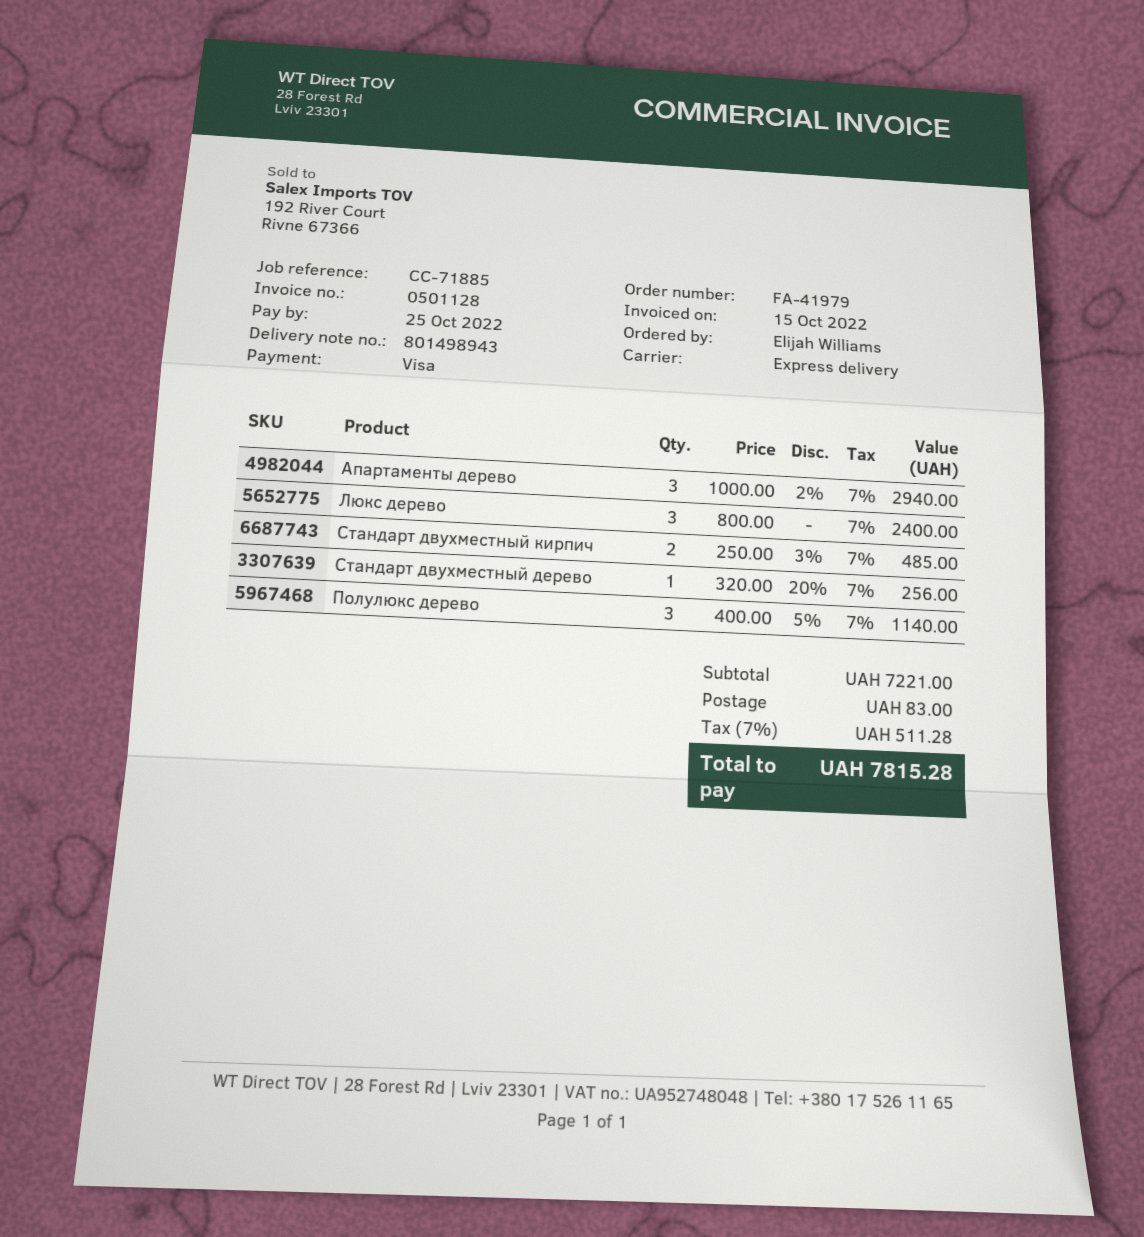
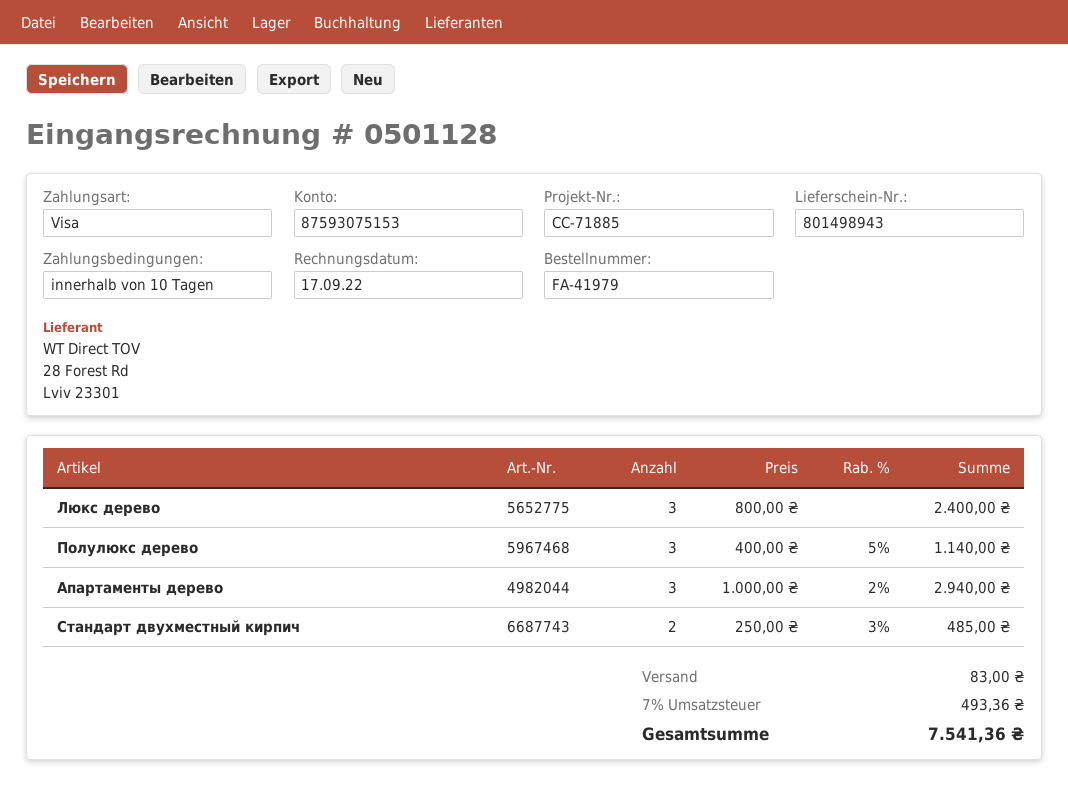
invoice date: 2022-10-15 -> 2022-09-17
Стандарт двухместный дерево: 1 x 320.00 - 20% = 256.00 -> none
tax: 7% = 511.28 -> 7% = 493.36
total: 7815.28 -> 7541.36

